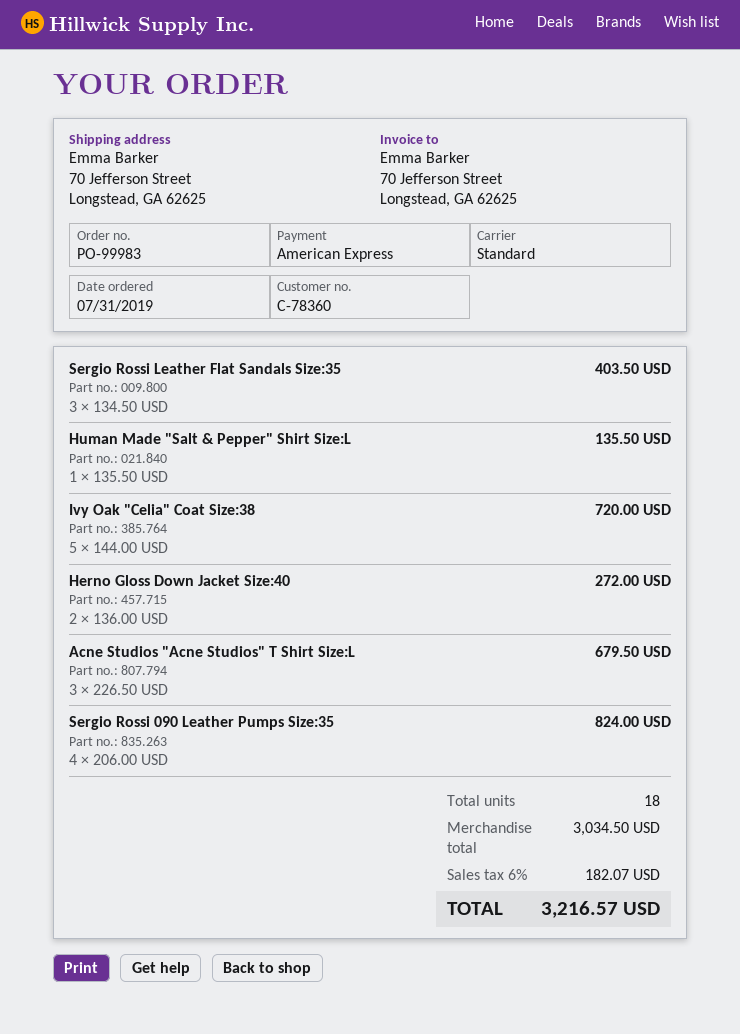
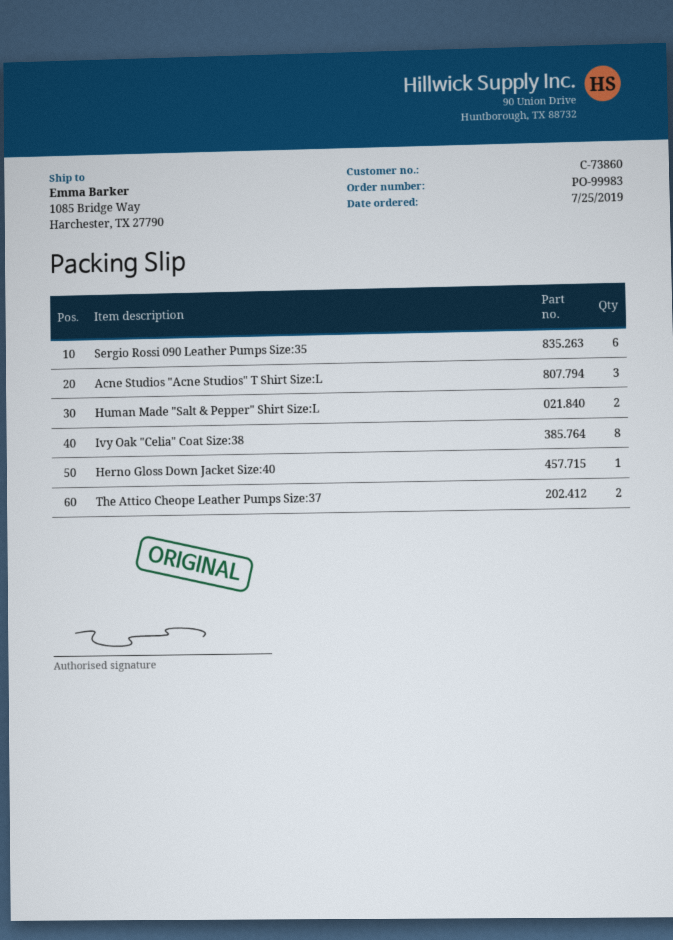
order date: 2019-07-31 -> 2019-07-25
customer number: C-78360 -> C-73860
ship to: 70 Jefferson Street, Longstead, GA 62625 -> 1085 Bridge Way, Harchester, TX 27790
Sergio Rossi Leather Flat Sandals Size:35: 3 -> none
Human Made "Salt & Pepper" Shirt Size:L: 1 -> 2
Ivy Oak "Celia" Coat Size:38: 5 -> 8
Herno Gloss Down Jacket Size:40: 2 -> 1
Sergio Rossi 090 Leather Pumps Size:35: 4 -> 6
The Attico Cheope Leather Pumps Size:37: none -> 2

